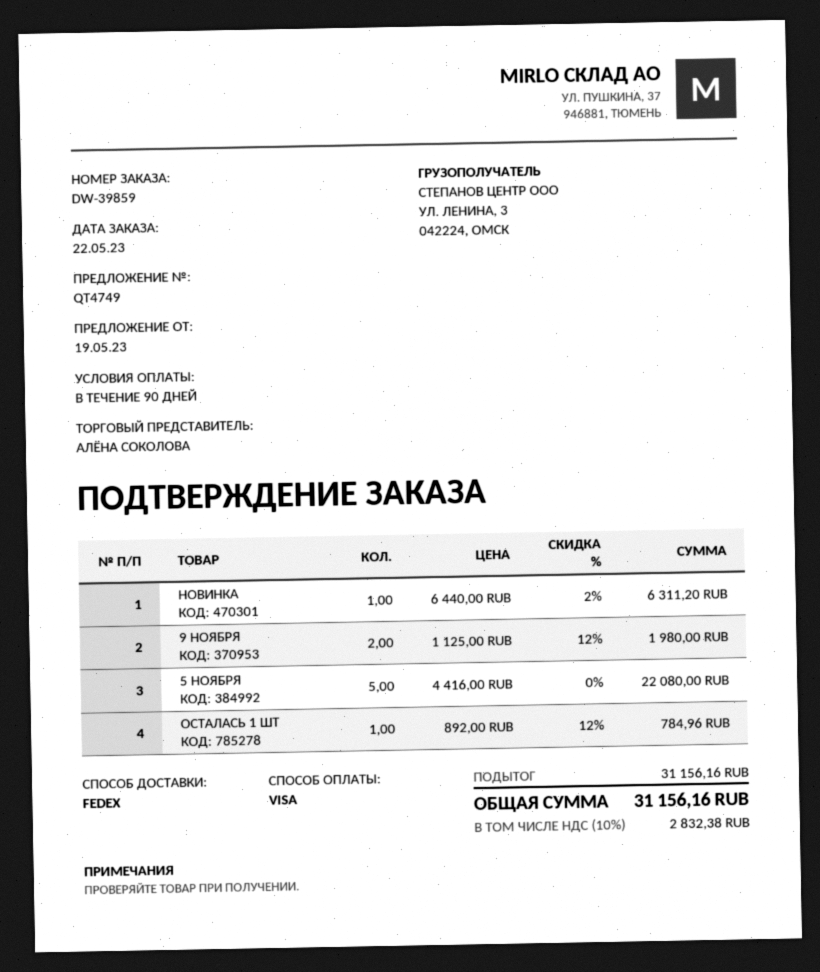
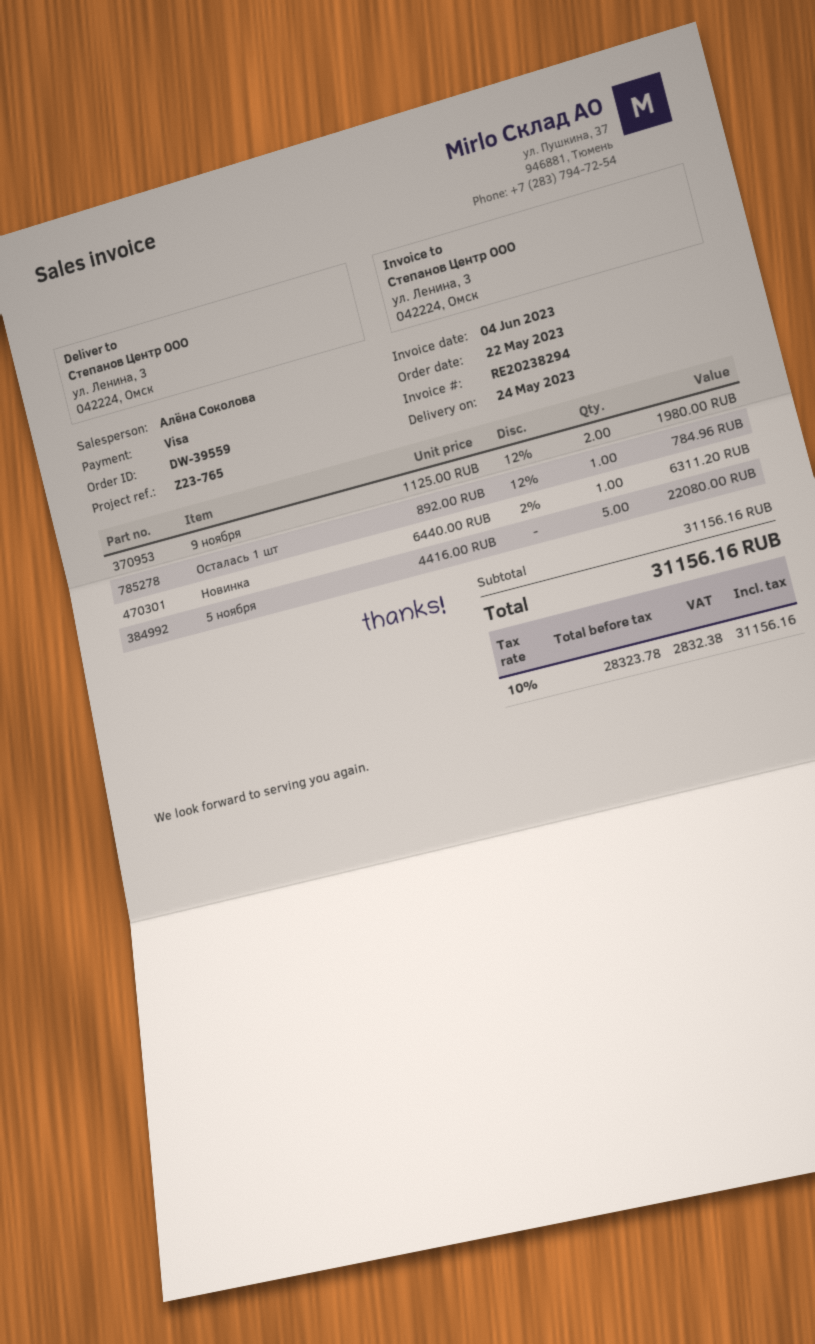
order number: DW-39859 -> DW-39559

